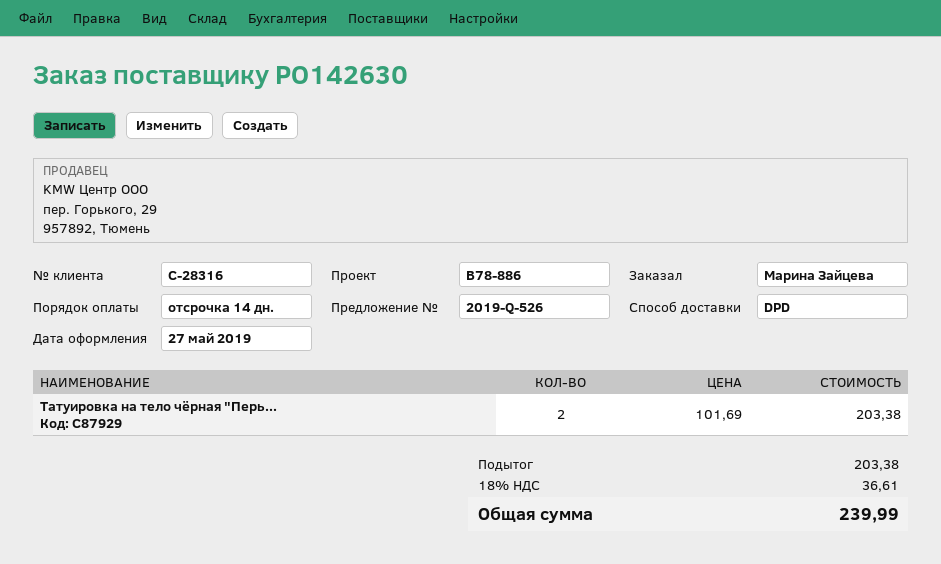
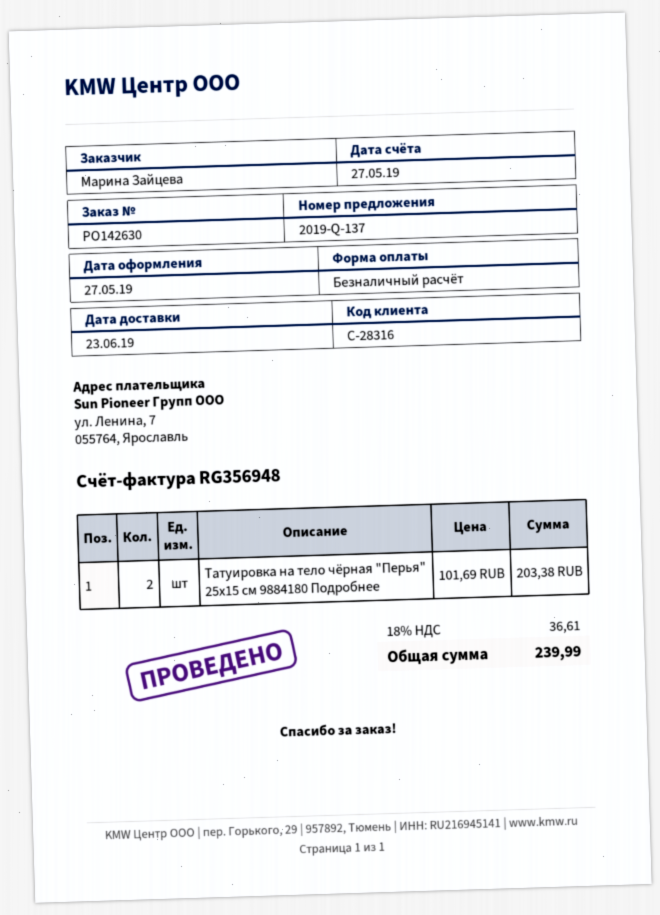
quote number: 2019-Q-526 -> 2019-Q-137

